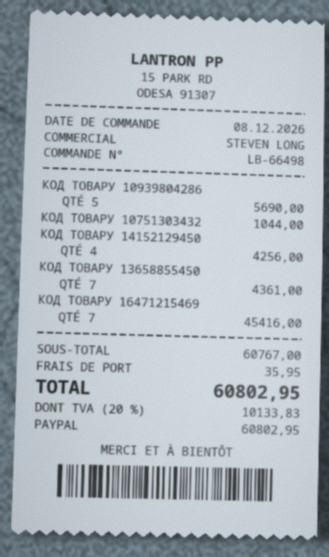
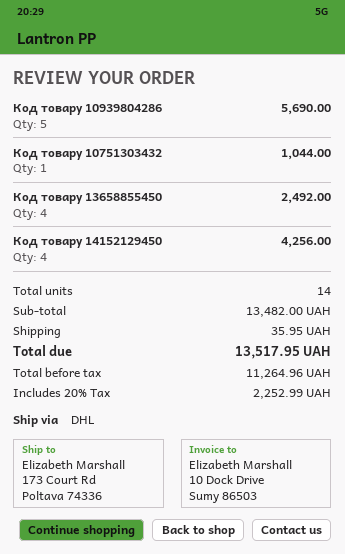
КОД ТОВАРУ 13658855450: 7 for 4361.00 -> 4 for 2492.00
КОД ТОВАРУ 16471215469: 7 for 45416.00 -> none
subtotal: 60767.00 -> 13482.00
tax: 20% = 10133.83 -> 20% = 2252.99
total: 60802.95 -> 13517.95

